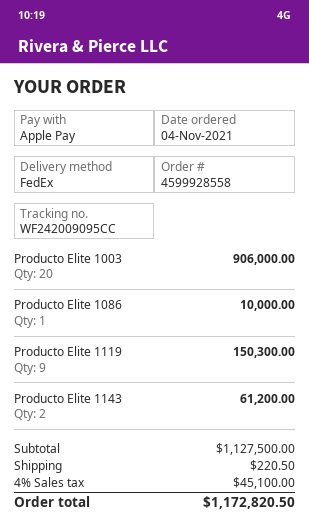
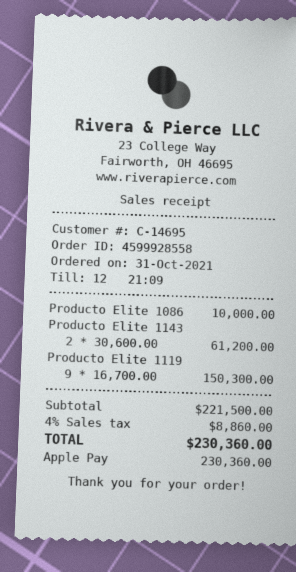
order date: 2021-11-04 -> 2021-10-31
Producto Elite 1003: 20 for 906000.00 -> none
subtotal: 1127500.00 -> 221500.00
shipping: 220.50 -> none
tax: 4% = 45100.00 -> 4% = 8860.00
total: 1172820.50 -> 230360.00

